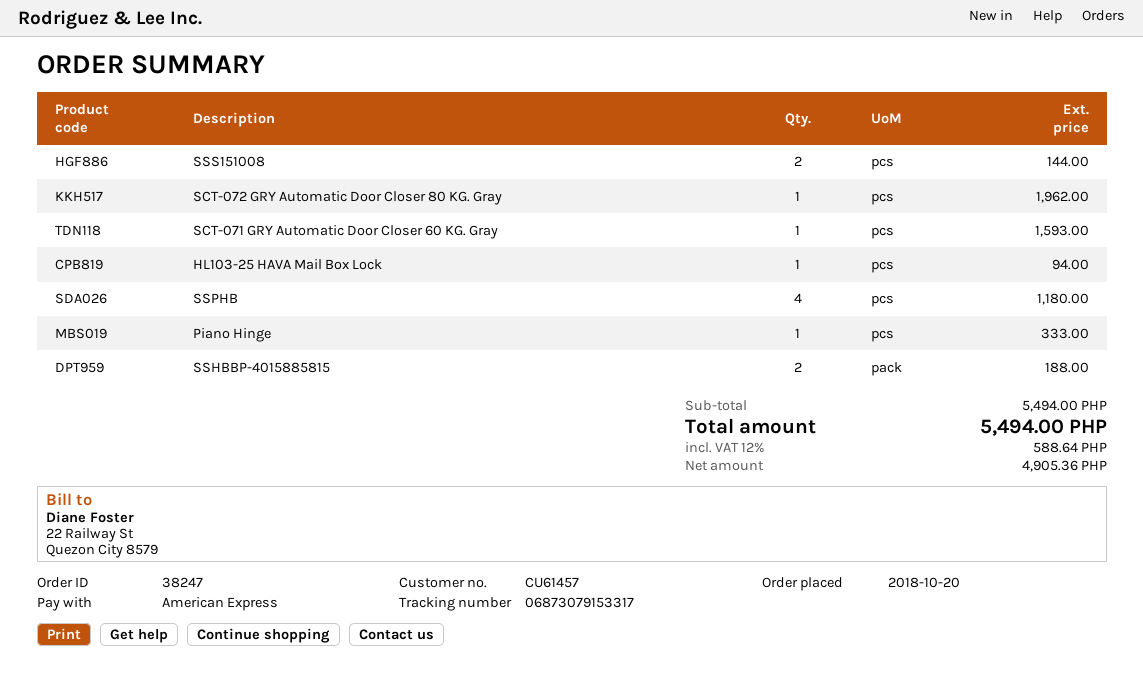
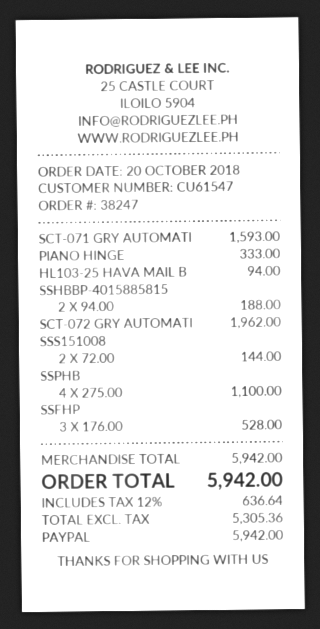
customer number: CU61457 -> CU61547
payment method: American Express -> PayPal
SSPHB: 4 for 1180.00 -> 4 for 1100.00
SSFHP: none -> 3 for 528.00
subtotal: 5494.00 -> 5942.00
net: 4905.36 -> 5305.36
tax: 12% = 588.64 -> 12% = 636.64
total: 5494.00 -> 5942.00

